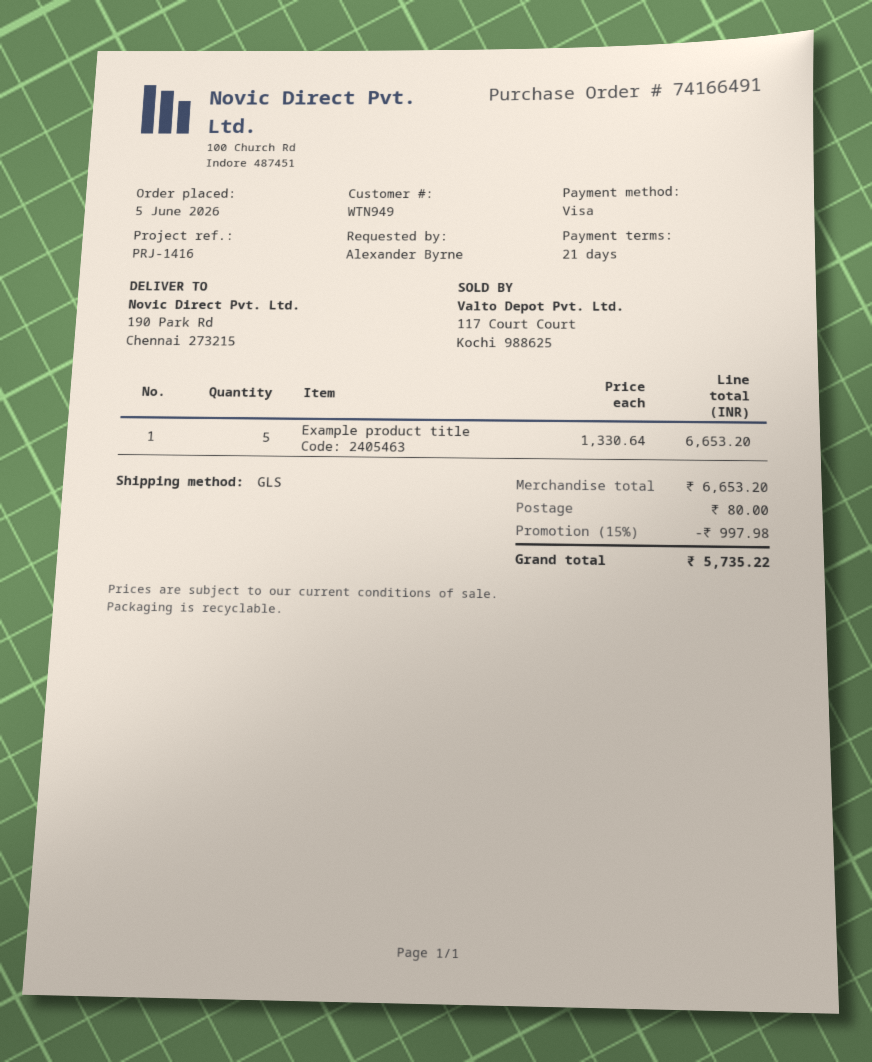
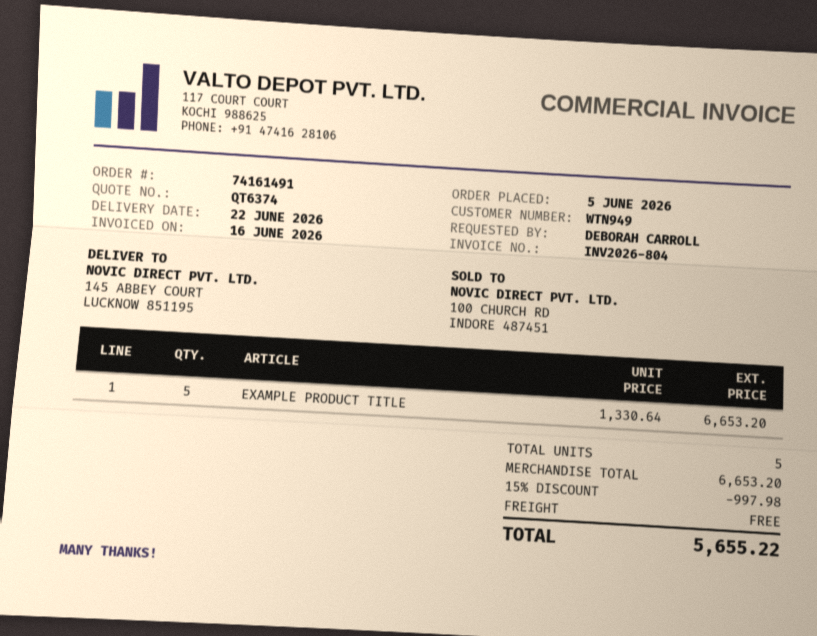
order number: 74166491 -> 74161491
ordered by: Alexander Byrne -> DEBORAH CARROLL
ship to: 190 Park Rd, Chennai 273215 -> 145 ABBEY COURT, LUCKNOW 851195
shipping: 80.00 -> 0.00
total: 5735.22 -> 5655.22

